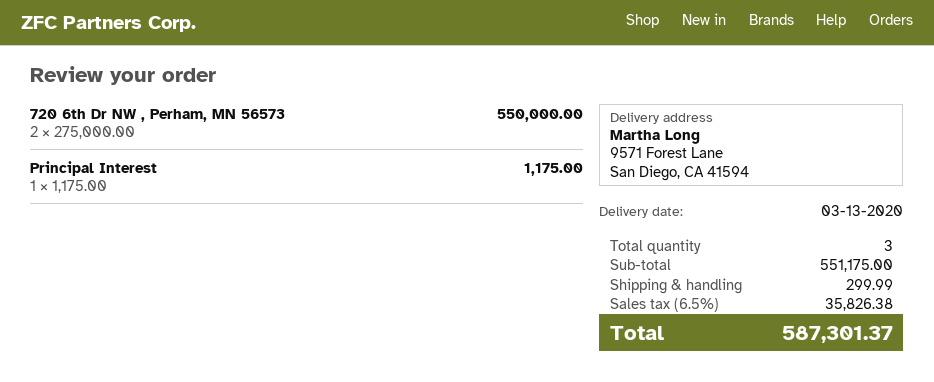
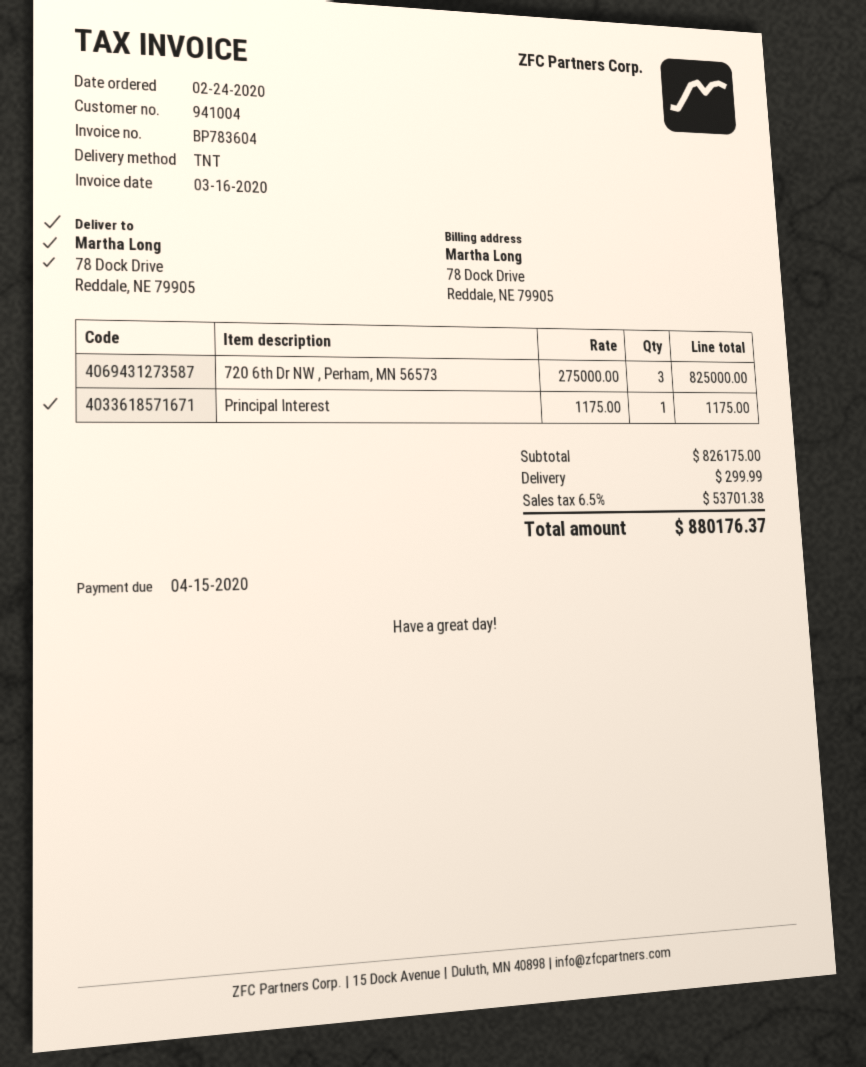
ship to: 9571 Forest Lane, San Diego, CA 41594 -> 78 Dock Drive, Reddale, NE 79905
720 6th Dr NW , Perham, MN 56573: 2 x 275000.00 = 550000.00 -> 3 x 275000.00 = 825000.00
subtotal: 551175.00 -> 826175.00
tax: 6.5% = 35826.38 -> 6.5% = 53701.38
total: 587301.37 -> 880176.37

